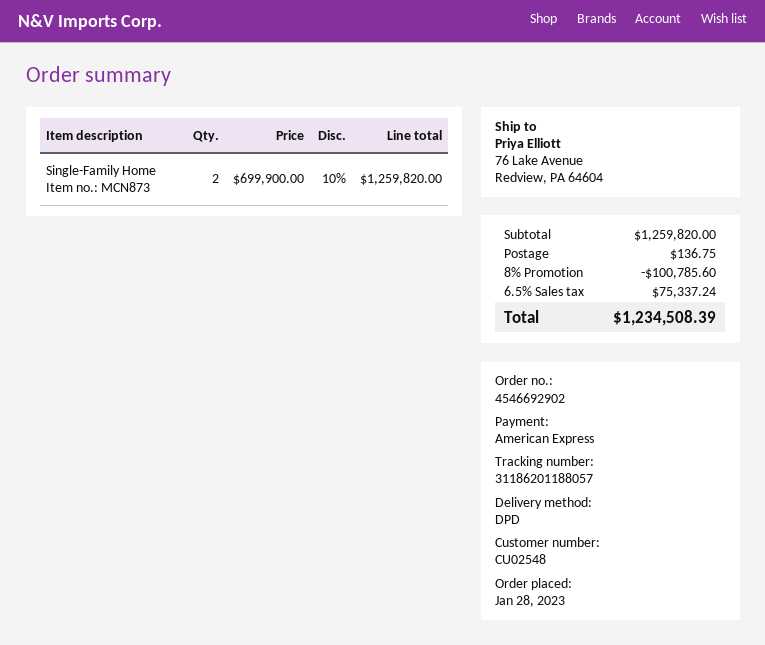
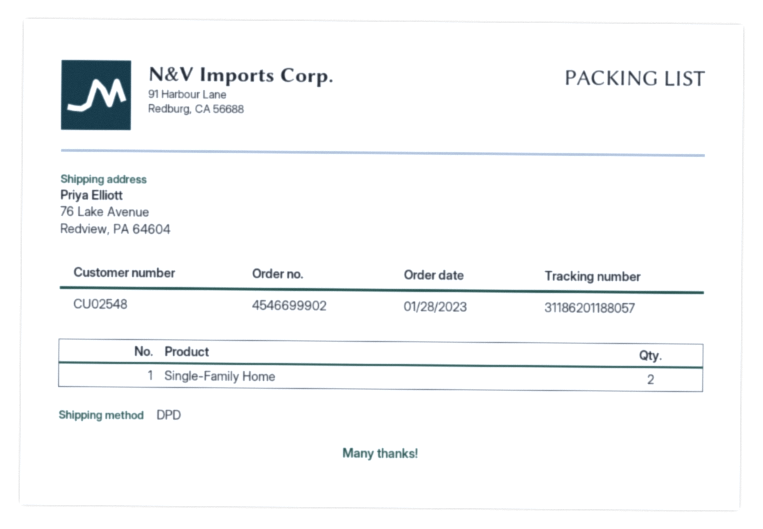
order number: 4546692902 -> 4546699902

